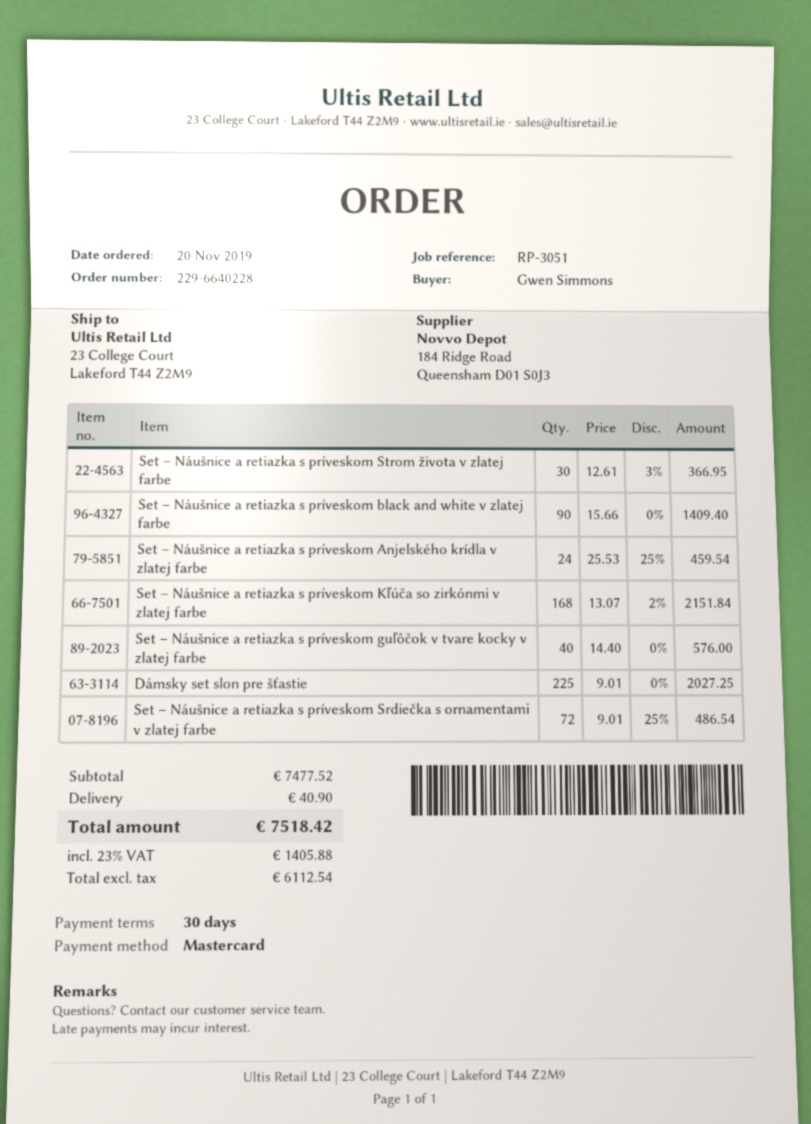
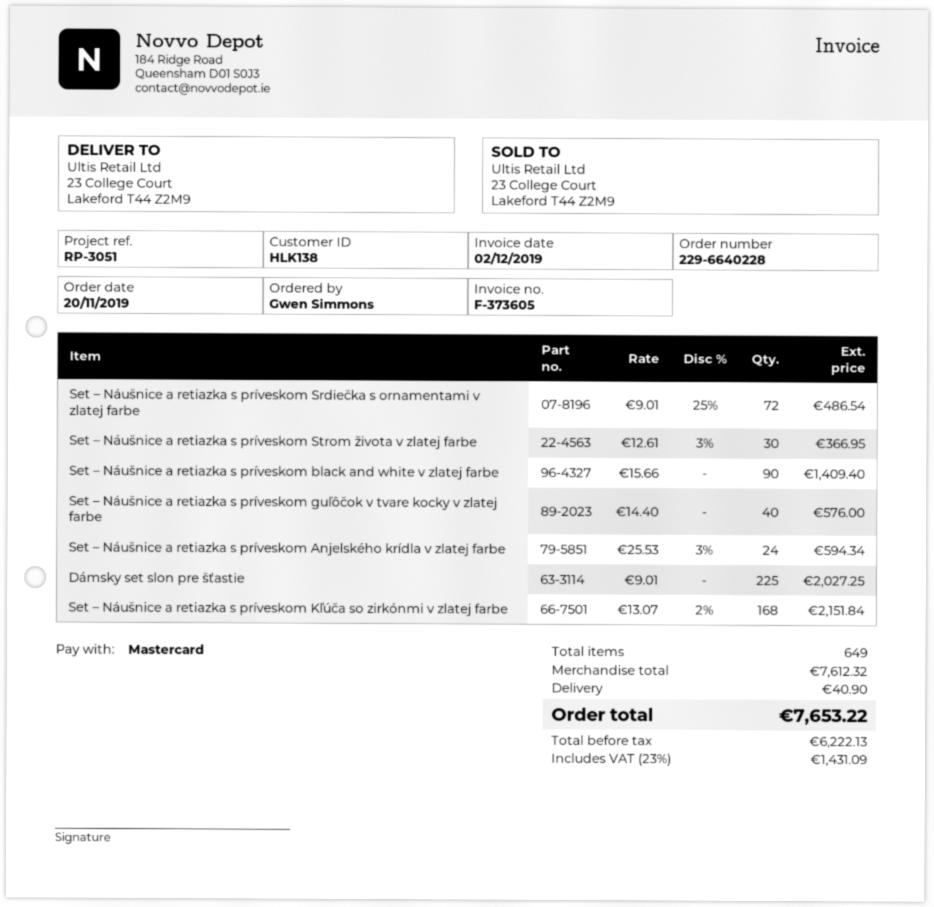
Set – Náušnice a retiazka s príveskom Anjelského krídla v zlatej farbe: 24 x 25.53 - 25% = 459.54 -> 24 x 25.53 - 3% = 594.34
subtotal: 7477.52 -> 7612.32
net: 6112.54 -> 6222.13
tax: 23% = 1405.88 -> 23% = 1431.09
total: 7518.42 -> 7653.22

